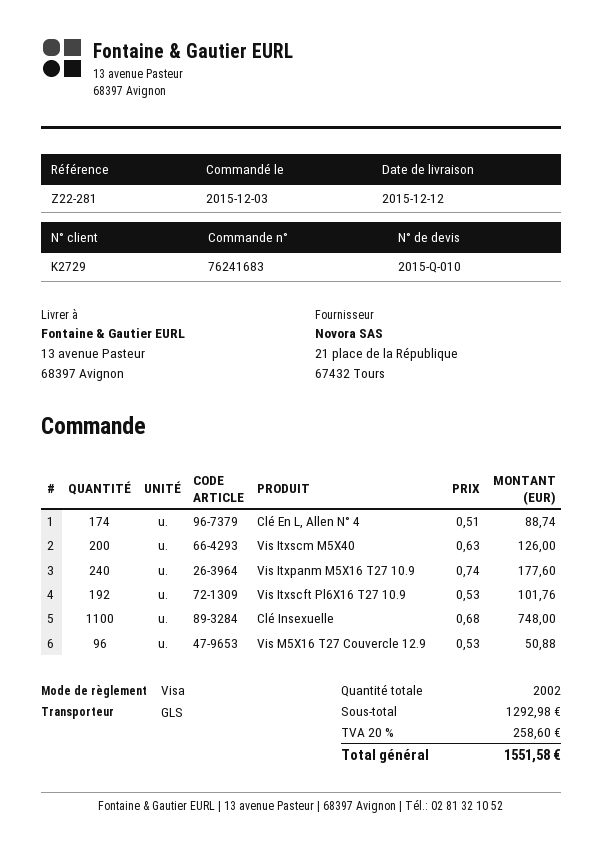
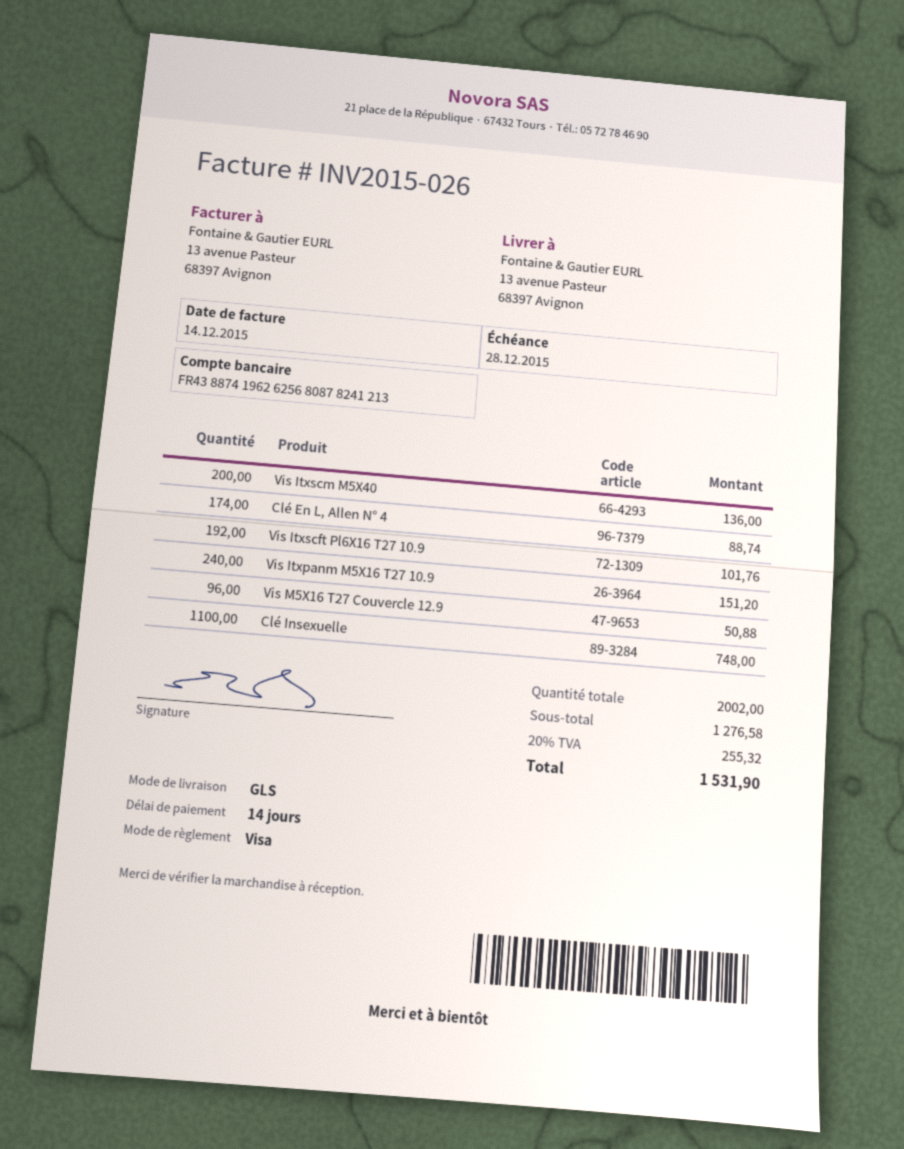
Vis Itxscm M5X40: 200 for 126.00 -> 200 for 136.00
Vis Itxpanm M5X16 T27 10.9: 240 for 177.60 -> 240 for 151.20
subtotal: 1292.98 -> 1276.58
tax: 20% = 258.60 -> 20% = 255.32
total: 1551.58 -> 1531.90

